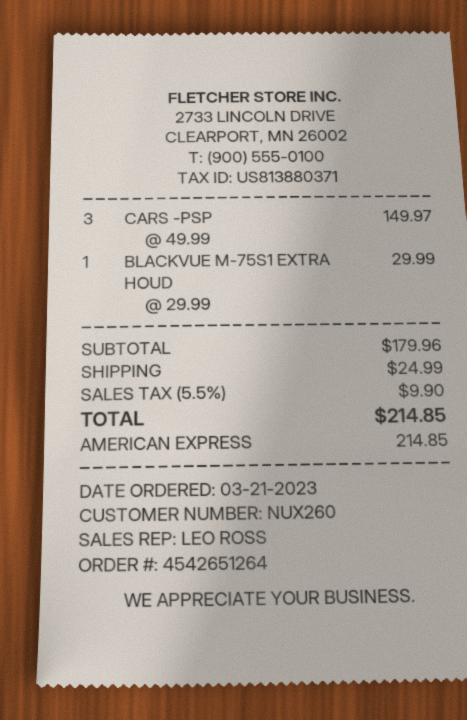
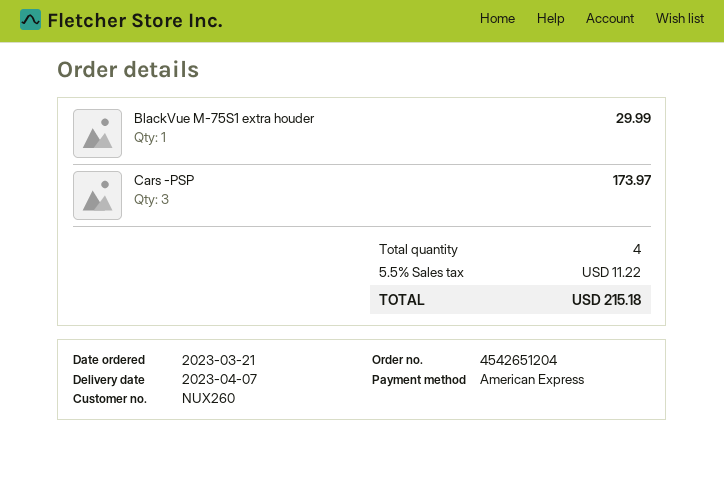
order number: 4542651264 -> 4542651204
CARS -PSP: 3 for 149.97 -> 3 for 173.97
shipping: 24.99 -> none
tax: 5.5% = 9.90 -> 5.5% = 11.22
total: 214.85 -> 215.18

